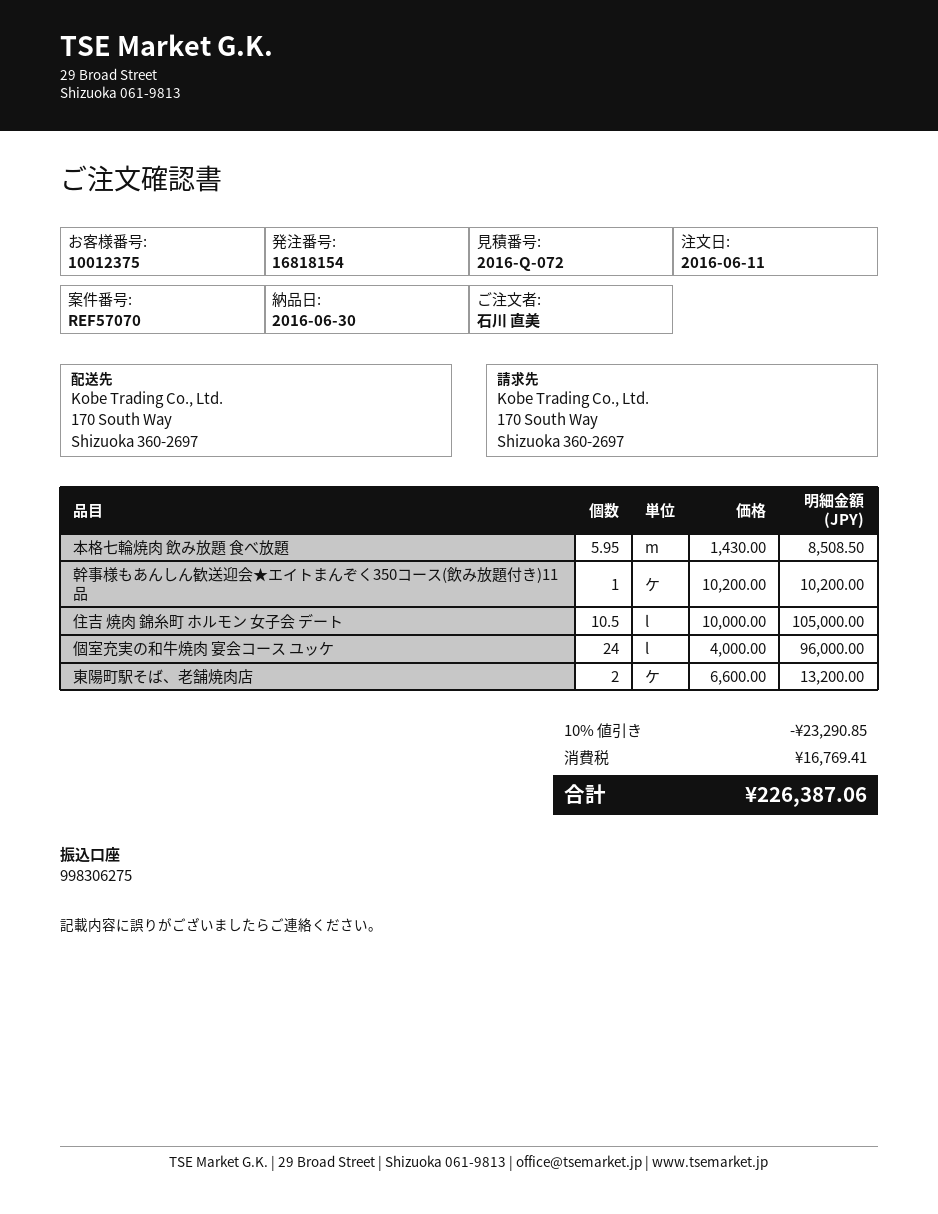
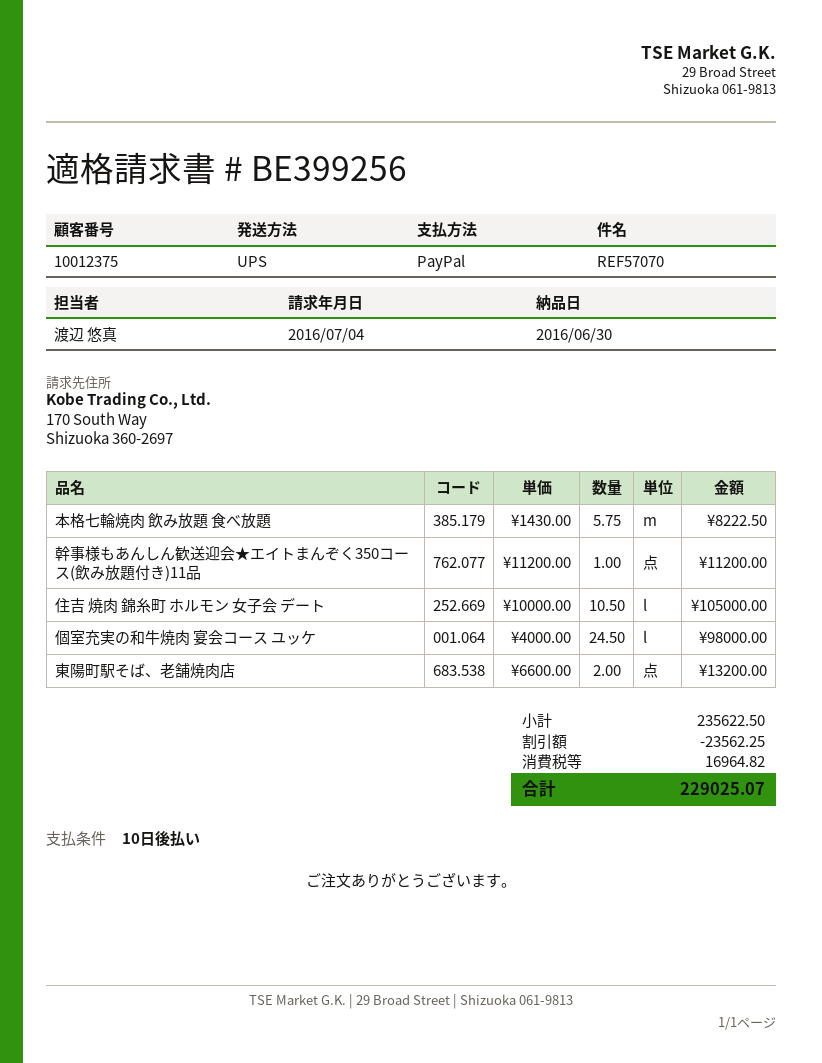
本格七輪焼肉 飲み放題 食べ放題: 5.95 x 1430.00 = 8508.50 -> 5.75 x 1430.00 = 8222.50
幹事様もあんしん歓送迎会★エイトまんぞく350コース(飲み放題付き)11品: 1 x 10200.00 = 10200.00 -> 1 x 11200.00 = 11200.00
個室充実の和牛焼肉 宴会コース ユッケ: 24 x 4000.00 = 96000.00 -> 24.5 x 4000.00 = 98000.00
discount: 23290.85 -> 23562.25
tax: 16769.41 -> 16964.82
total: 226387.06 -> 229025.07

